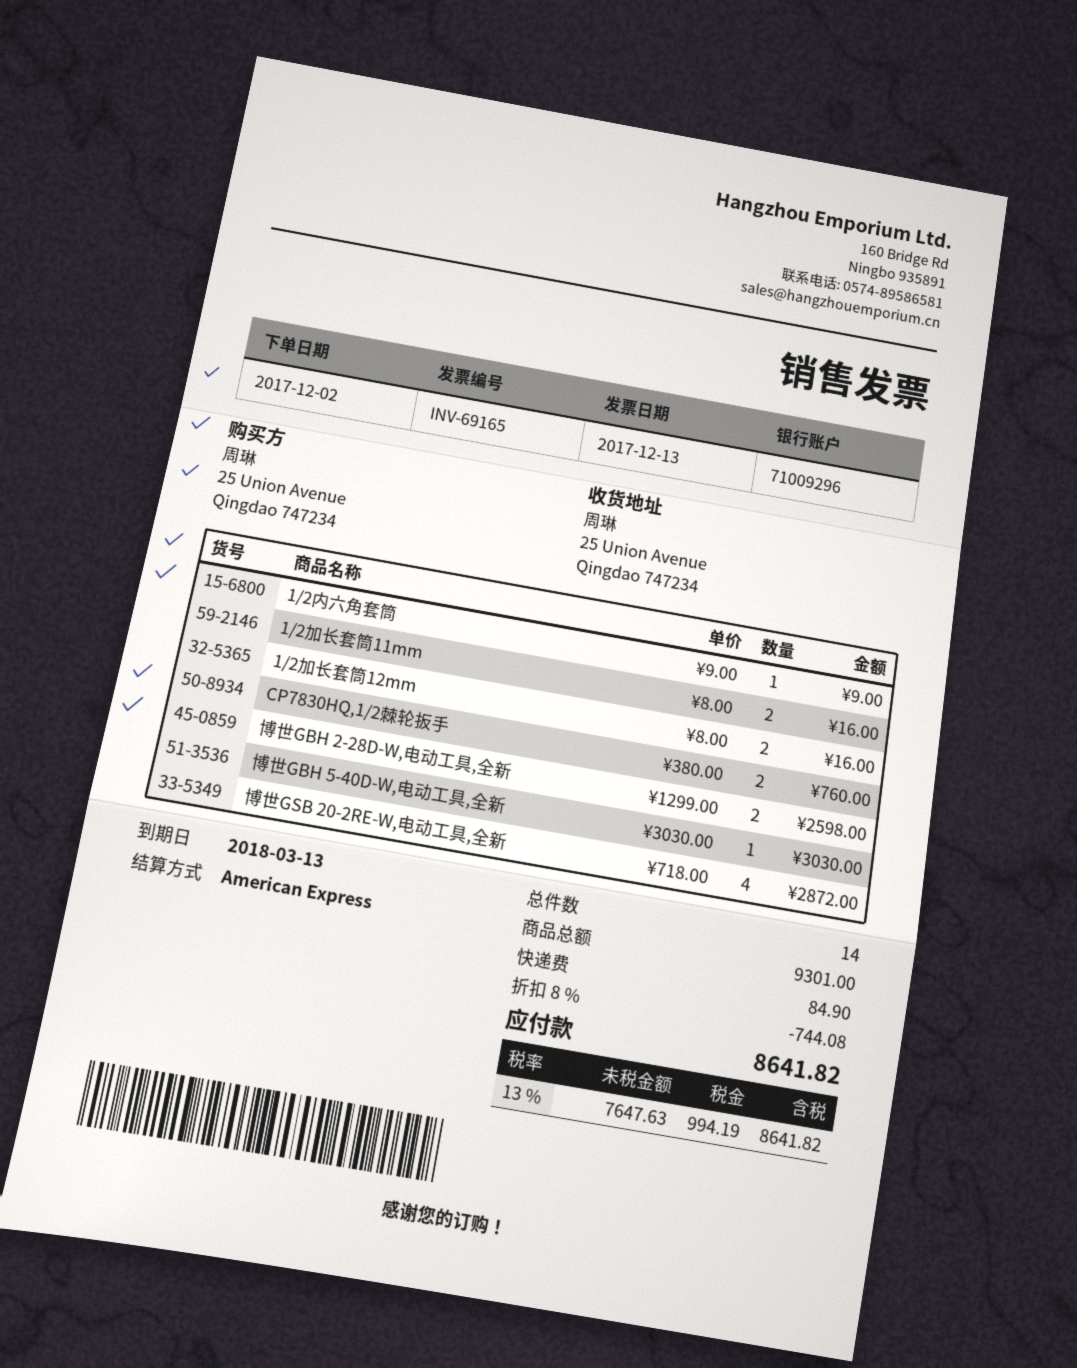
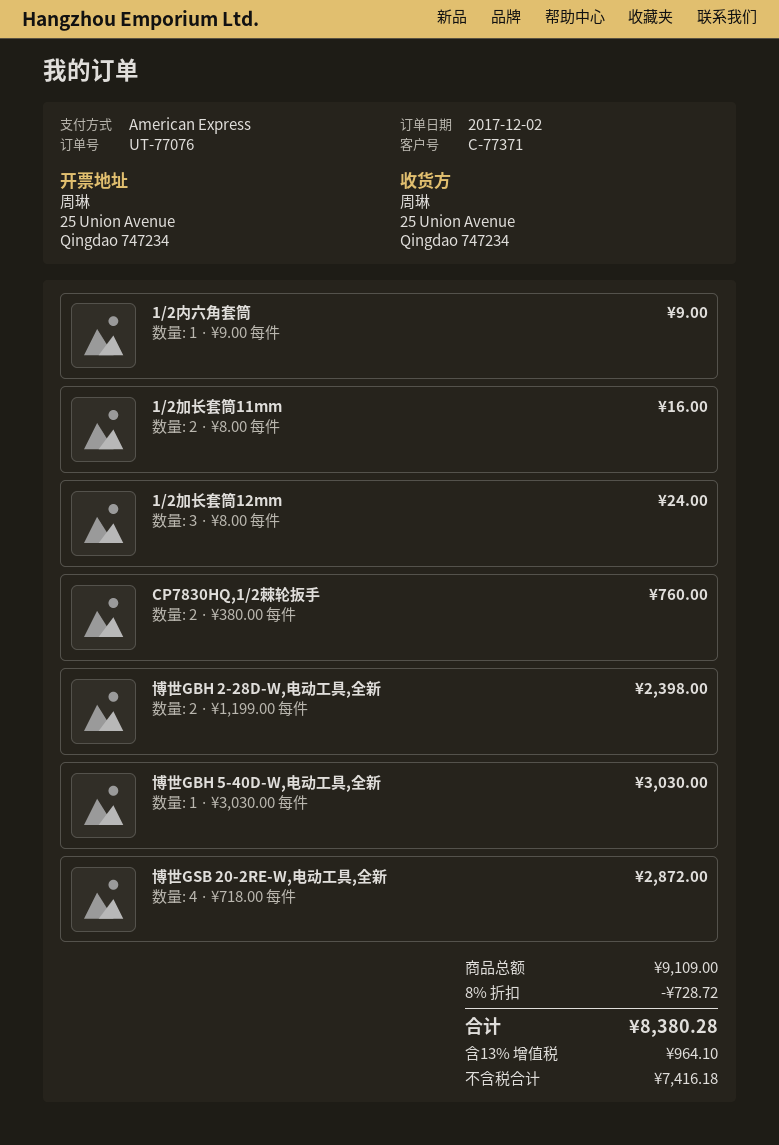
1/2加长套筒12mm: 2 x 8.00 = 16.00 -> 3 x 8.00 = 24.00
博世GBH 2-28D-W,电动工具,全新: 2 x 1299.00 = 2598.00 -> 2 x 1199.00 = 2398.00
subtotal: 9301.00 -> 9109.00
discount: 8% = 744.08 -> 8% = 728.72
shipping: 84.90 -> none
net: 7647.63 -> 7416.18
tax: 13% = 994.19 -> 13% = 964.10
total: 8641.82 -> 8380.28

